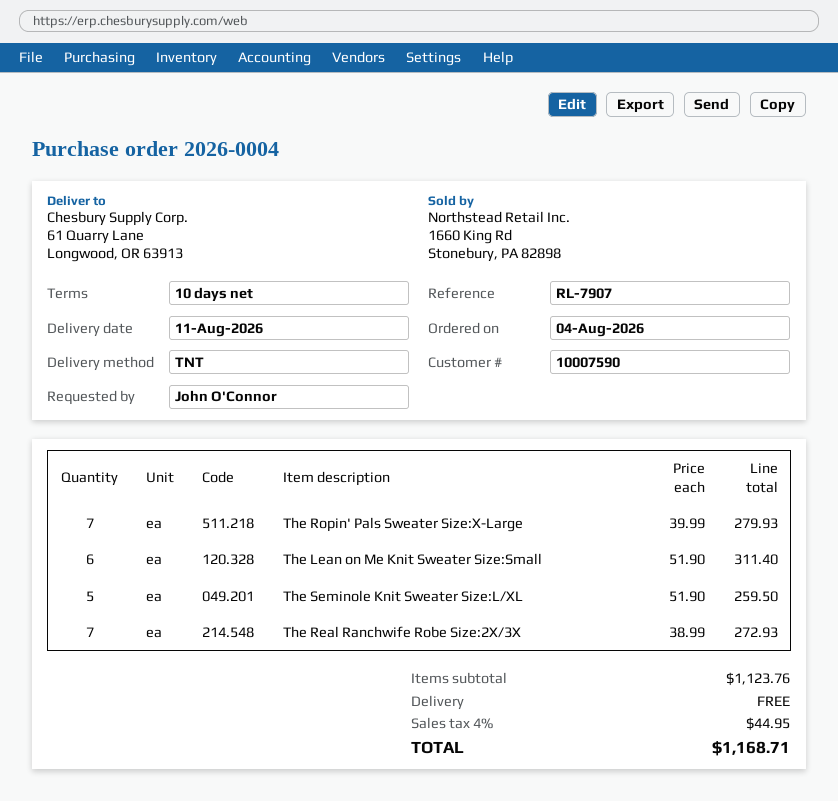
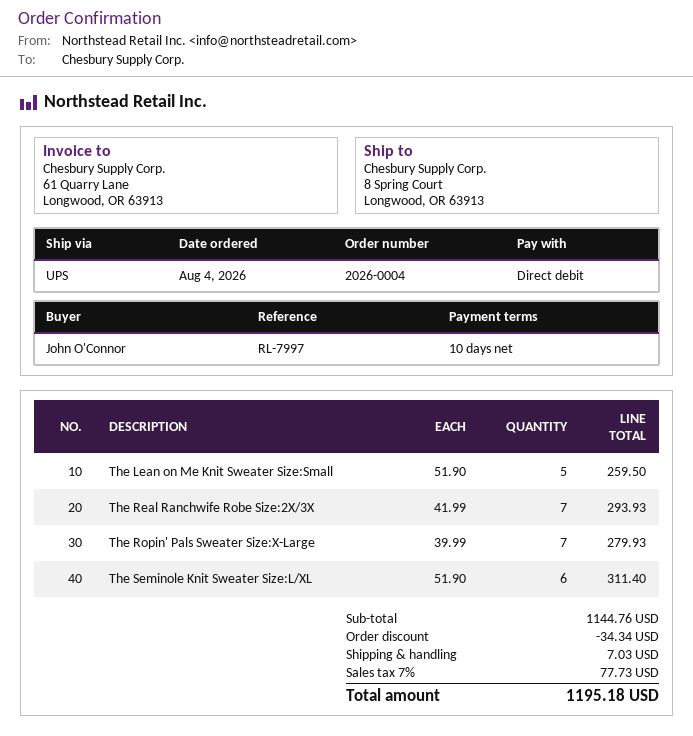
reference: RL-7907 -> RL-7997
shipping method: TNT -> UPS
ship to: 61 Quarry Lane, Longwood, OR 63913 -> 8 Spring Court, Longwood, OR 63913
The Lean on Me Knit Sweater Size:Small: 6 x 51.90 = 311.40 -> 5 x 51.90 = 259.50
The Seminole Knit Sweater Size:L/XL: 5 x 51.90 = 259.50 -> 6 x 51.90 = 311.40
The Real Ranchwife Robe Size:2X/3X: 7 x 38.99 = 272.93 -> 7 x 41.99 = 293.93
subtotal: 1123.76 -> 1144.76
discount: none -> 34.34
shipping: 0.00 -> 7.03
tax: 4% = 44.95 -> 7% = 77.73
total: 1168.71 -> 1195.18

